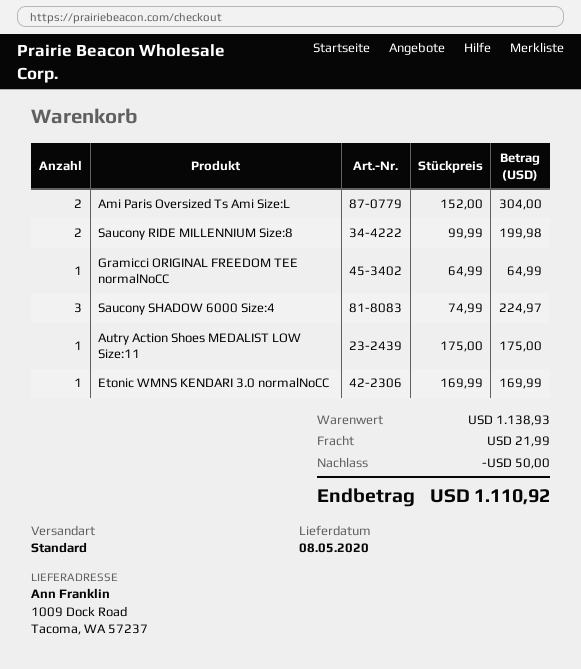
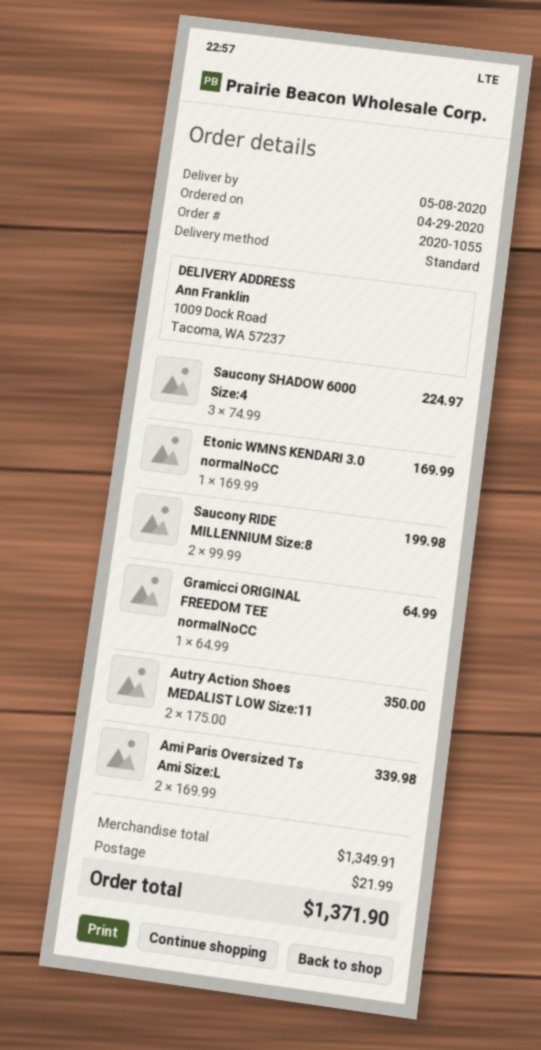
Ami Paris Oversized Ts Ami Size:L: 2 x 152.00 = 304.00 -> 2 x 169.99 = 339.98
Autry Action Shoes MEDALIST LOW Size:11: 1 x 175.00 = 175.00 -> 2 x 175.00 = 350.00
subtotal: 1138.93 -> 1349.91
discount: 50.00 -> none
total: 1110.92 -> 1371.90

